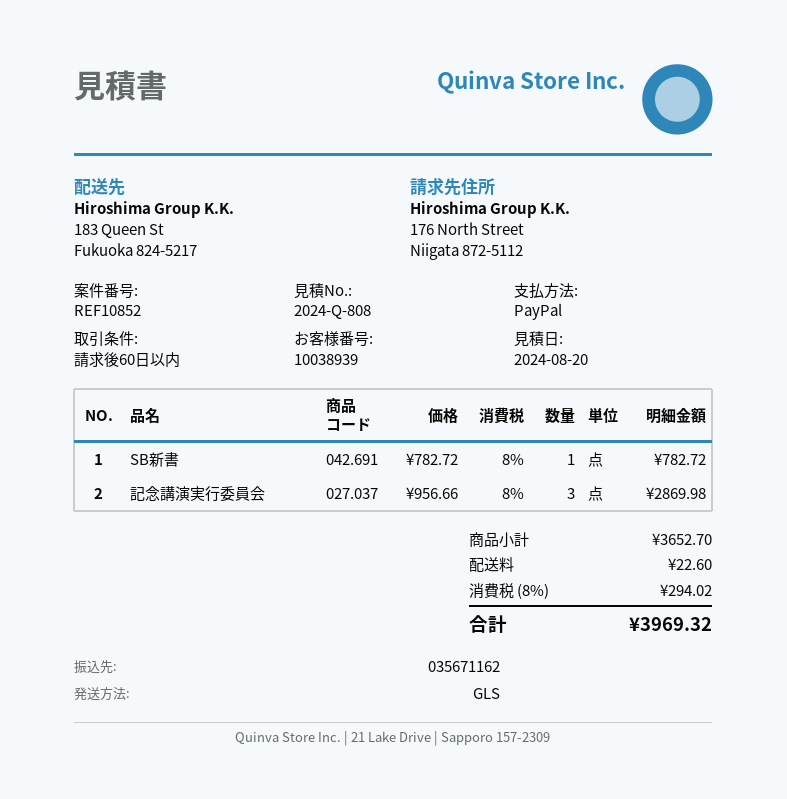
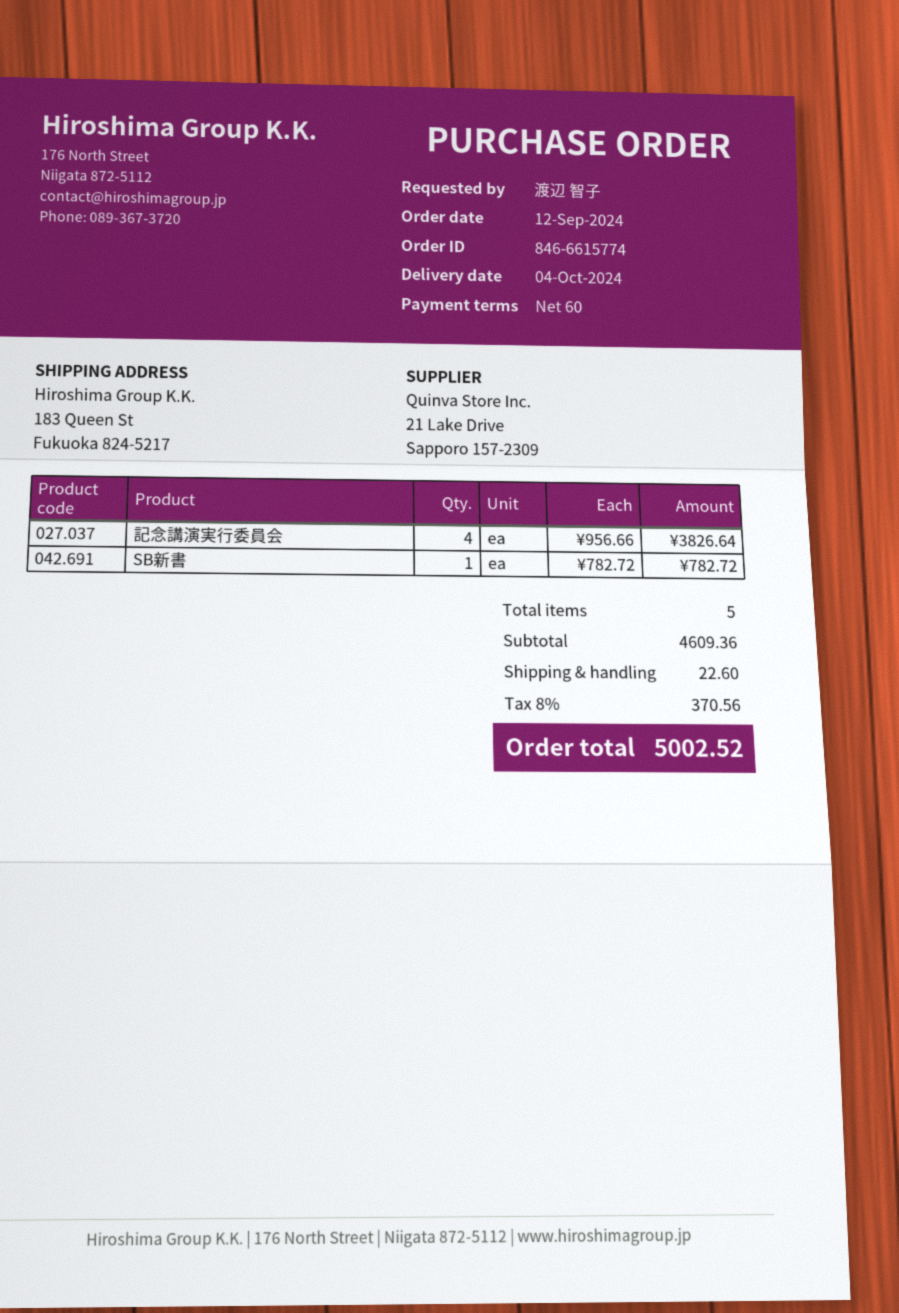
記念講演実行委員会: 3 x 956.66 = 2869.98 -> 4 x 956.66 = 3826.64
subtotal: 3652.70 -> 4609.36
tax: 8% = 294.02 -> 8% = 370.56
total: 3969.32 -> 5002.52

